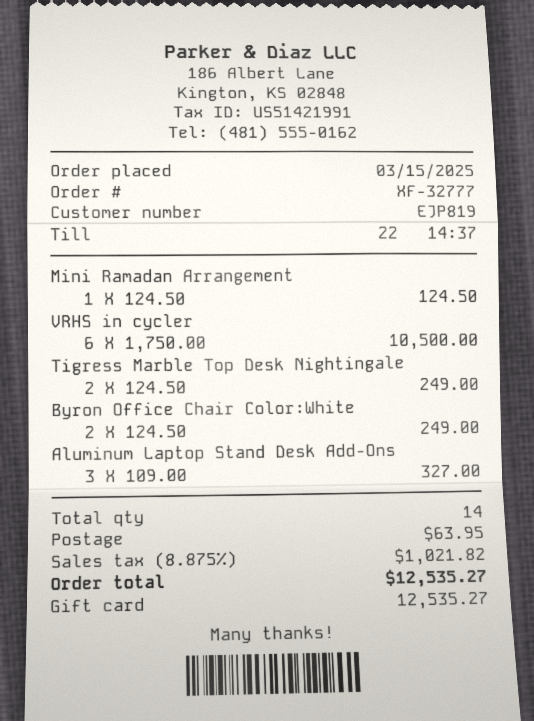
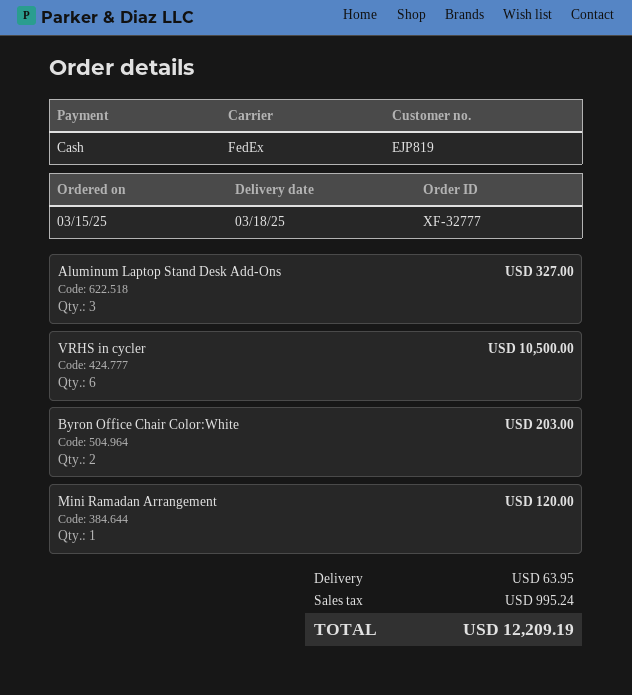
payment method: gift card -> cash
Mini Ramadan Arrangement: 1 for 124.50 -> 1 for 120.00
Tigress Marble Top Desk Nightingale: 2 for 249.00 -> none
Byron Office Chair Color:White: 2 for 249.00 -> 2 for 203.00
tax: 1021.82 -> 995.24
total: 12535.27 -> 12209.19

